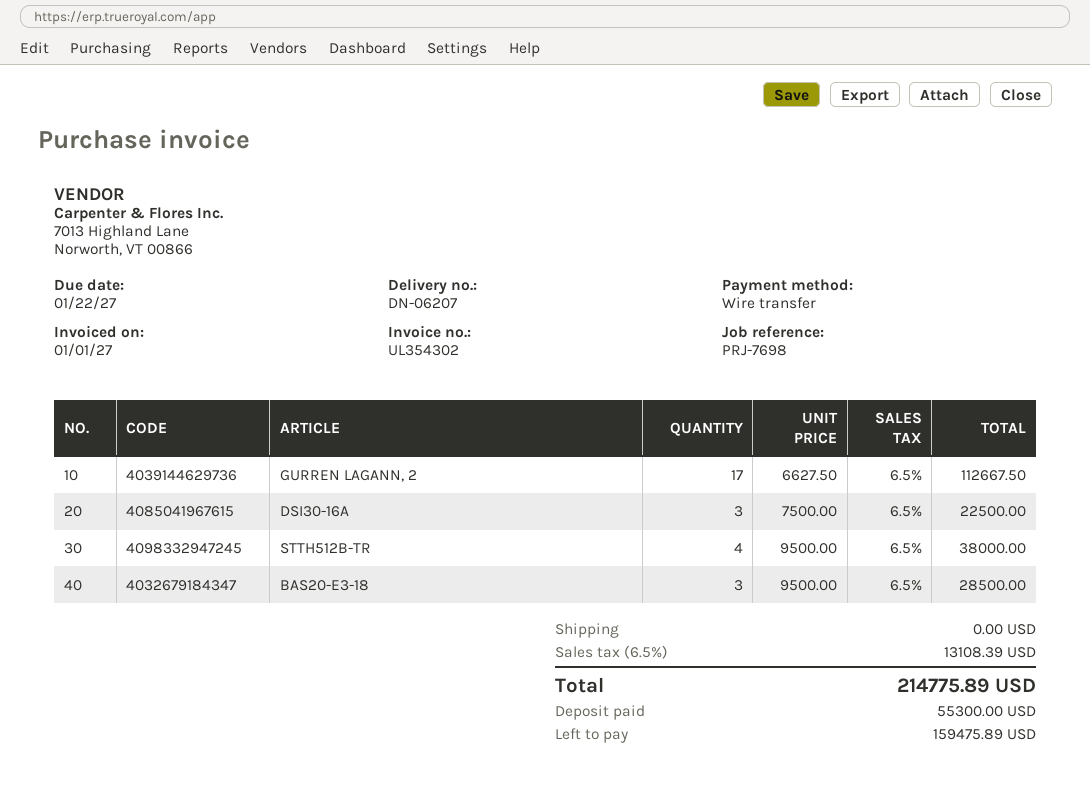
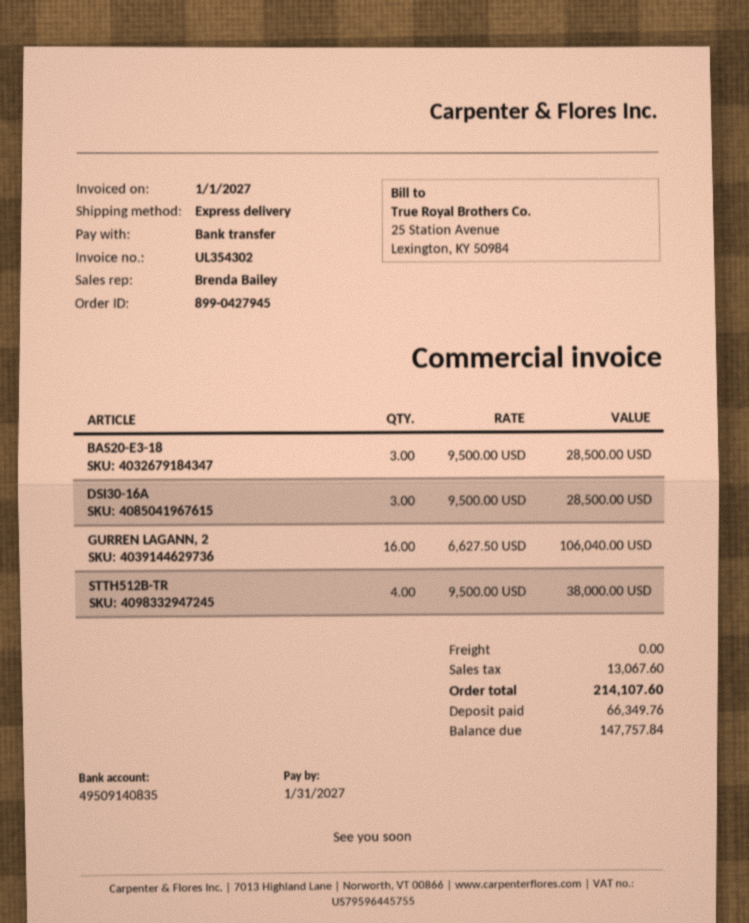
due date: 2027-01-22 -> 2027-01-31
GURREN LAGANN, 2: 17 x 6627.50 = 112667.50 -> 16 x 6627.50 = 106040.00
DSI30-16A: 3 x 7500.00 = 22500.00 -> 3 x 9500.00 = 28500.00
tax: 13108.39 -> 13067.60
total: 214775.89 -> 214107.60
deposit: 55300.00 -> 66349.76
balance: 159475.89 -> 147757.84

